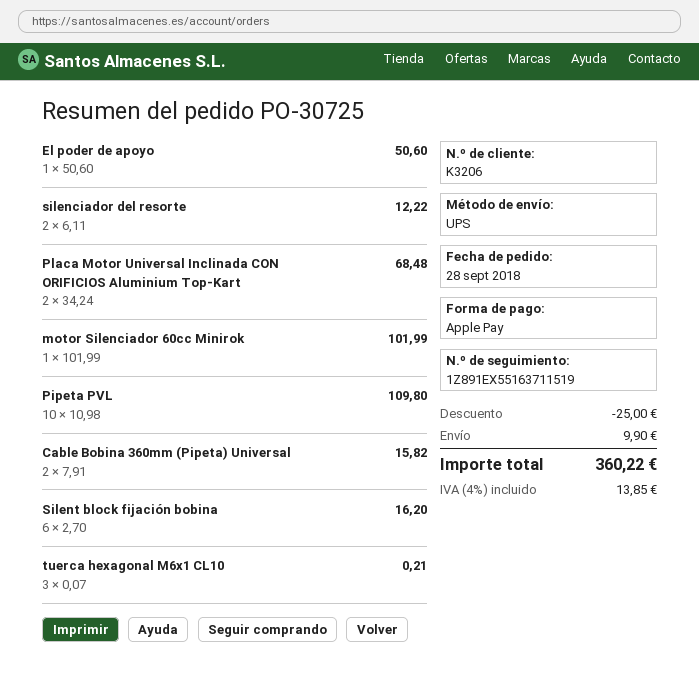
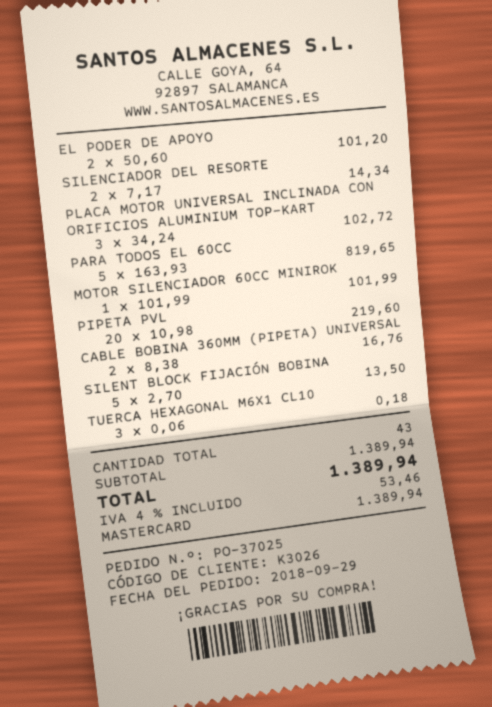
order number: PO-30725 -> PO-37025
order date: 2018-09-28 -> 2018-09-29
customer number: K3206 -> K3026
payment method: Apple Pay -> Mastercard
El poder de apoyo: 1 x 50.60 = 50.60 -> 2 x 50.60 = 101.20
silenciador del resorte: 2 x 6.11 = 12.22 -> 2 x 7.17 = 14.34
Placa Motor Universal Inclinada CON ORIFICIOS Aluminium Top-Kart: 2 x 34.24 = 68.48 -> 3 x 34.24 = 102.72
Pipeta PVL: 10 x 10.98 = 109.80 -> 20 x 10.98 = 219.60
Cable Bobina 360mm (Pipeta) Universal: 2 x 7.91 = 15.82 -> 2 x 8.38 = 16.76
Silent block fijación bobina: 6 x 2.70 = 16.20 -> 5 x 2.70 = 13.50
tuerca hexagonal M6x1 CL10: 3 x 0.07 = 0.21 -> 3 x 0.06 = 0.18
PARA TODOS EL 60CC: none -> 5 x 163.93 = 819.65
discount: 25.00 -> none
shipping: 9.90 -> none
tax: 4% = 13.85 -> 4% = 53.46
total: 360.22 -> 1389.94

